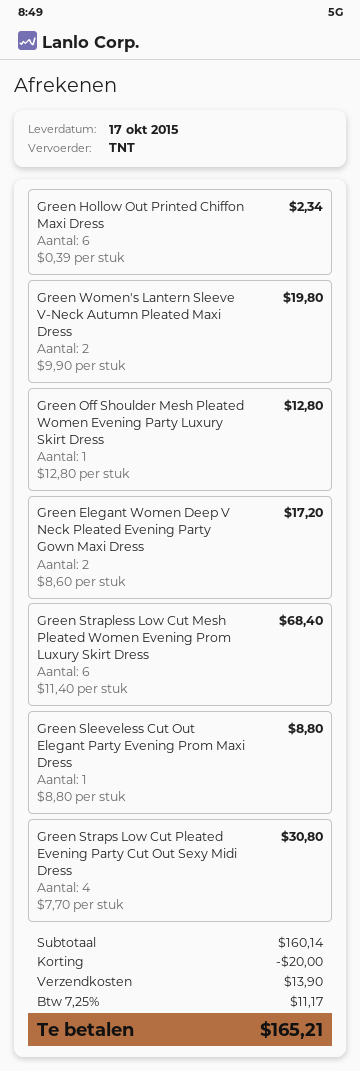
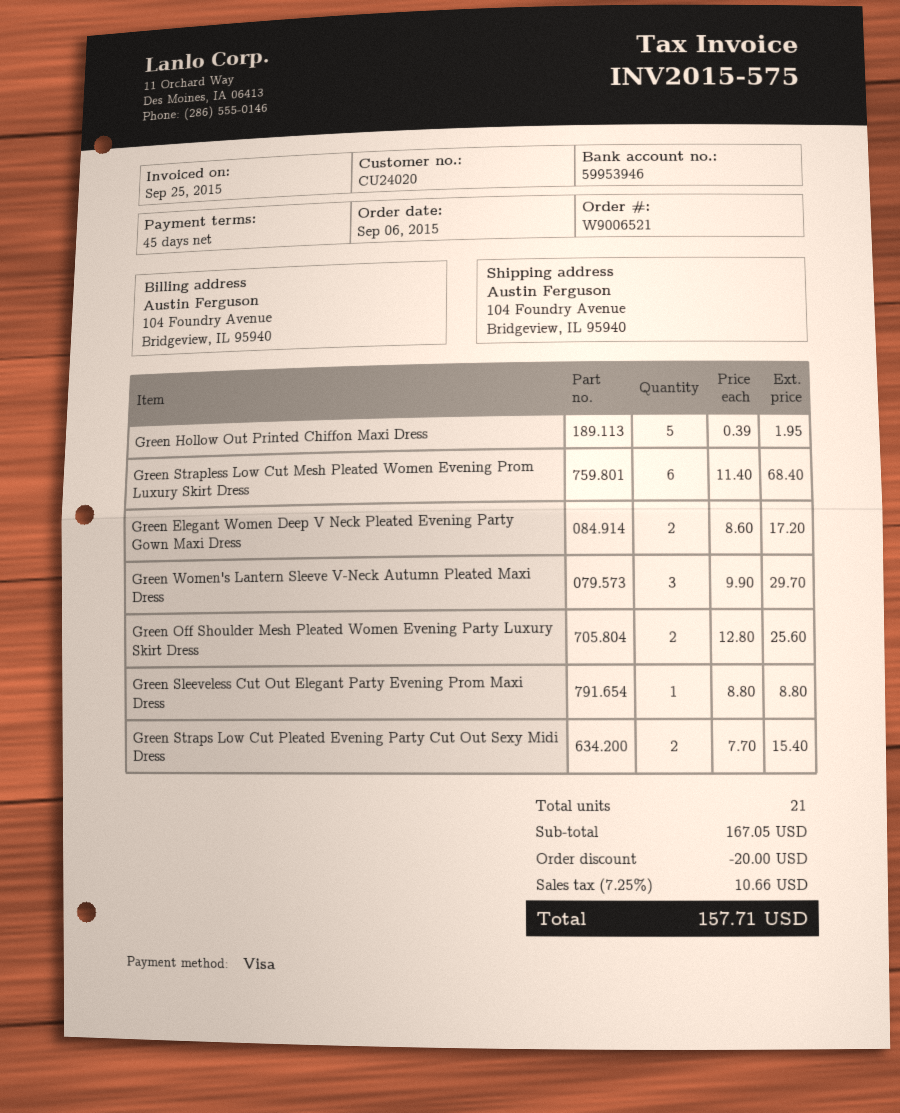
Green Hollow Out Printed Chiffon Maxi Dress: 6 x 0.39 = 2.34 -> 5 x 0.39 = 1.95
Green Women's Lantern Sleeve V-Neck Autumn Pleated Maxi Dress: 2 x 9.90 = 19.80 -> 3 x 9.90 = 29.70
Green Off Shoulder Mesh Pleated Women Evening Party Luxury Skirt Dress: 1 x 12.80 = 12.80 -> 2 x 12.80 = 25.60
Green Straps Low Cut Pleated Evening Party Cut Out Sexy Midi Dress: 4 x 7.70 = 30.80 -> 2 x 7.70 = 15.40
subtotal: 160.14 -> 167.05
shipping: 13.90 -> none
tax: 7.25% = 11.17 -> 7.25% = 10.66
total: 165.21 -> 157.71

